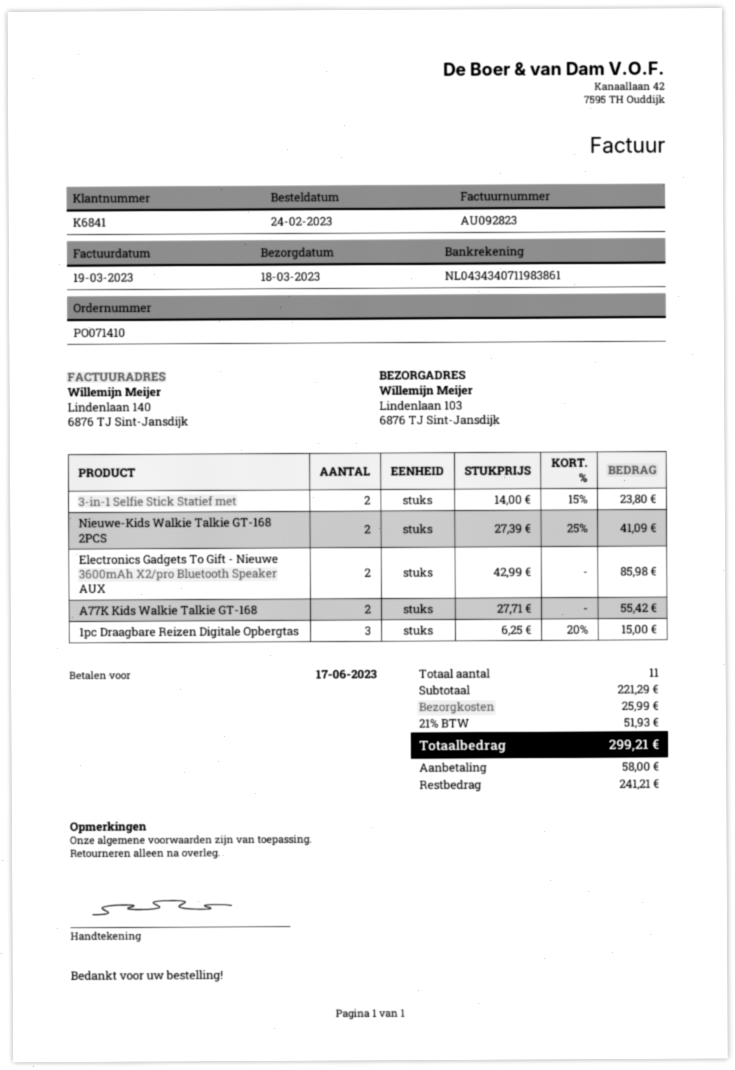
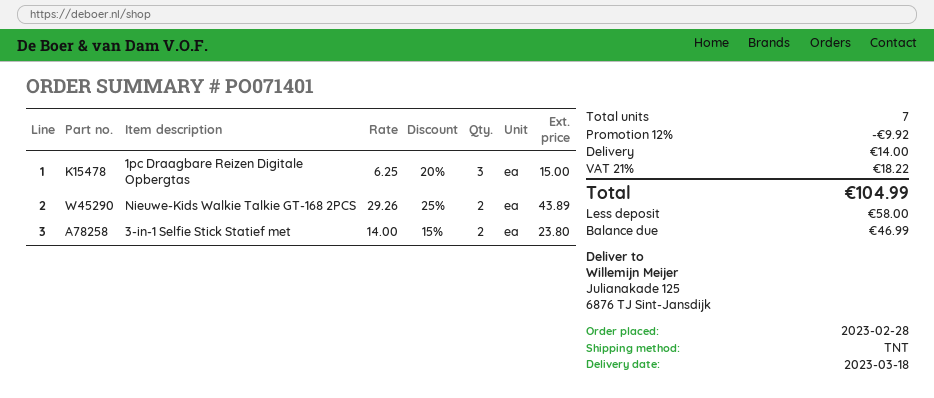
order number: PO071410 -> PO071401
order date: 2023-02-24 -> 2023-02-28
ship to: Lindenlaan 103, 6876 TJ Sint-Jansdijk -> Julianakade 125, 6876 TJ Sint-Jansdijk
Nieuwe-Kids Walkie Talkie GT-168 2PCS: 2 x 27.39 - 25% = 41.09 -> 2 x 29.26 - 25% = 43.89
Electronics Gadgets To Gift - Nieuwe 3600mAh X2/pro Bluetooth Speaker AUX: 2 x 42.99 = 85.98 -> none
A77K Kids Walkie Talkie GT-168: 2 x 27.71 = 55.42 -> none
total quantity: 11 -> 7
discount: none -> 12% = 9.92
shipping: 25.99 -> 14.00
tax: 21% = 51.93 -> 21% = 18.22
total: 299.21 -> 104.99
balance: 241.21 -> 46.99

